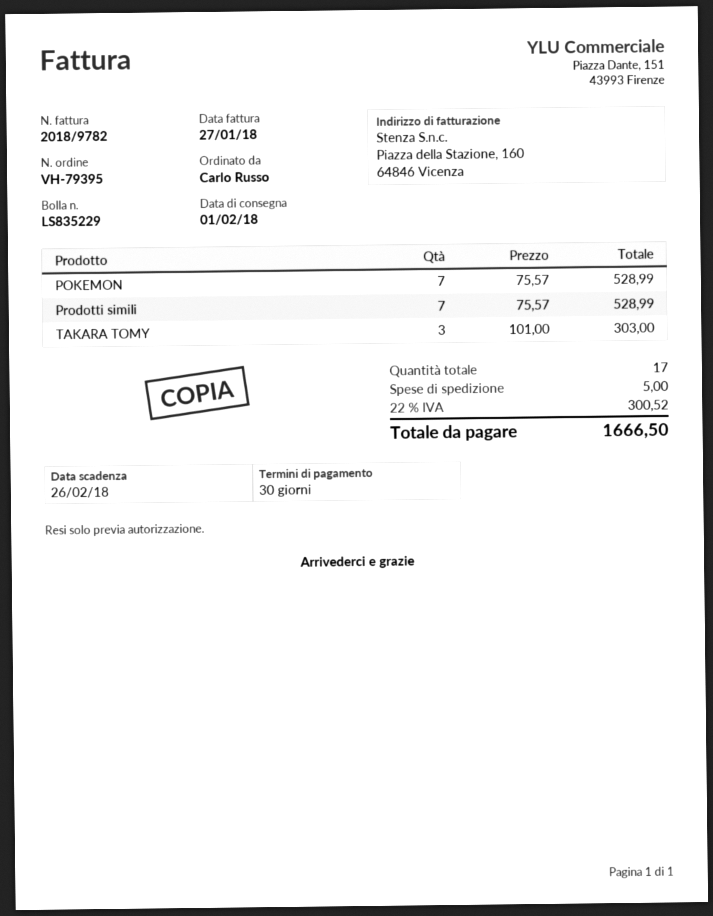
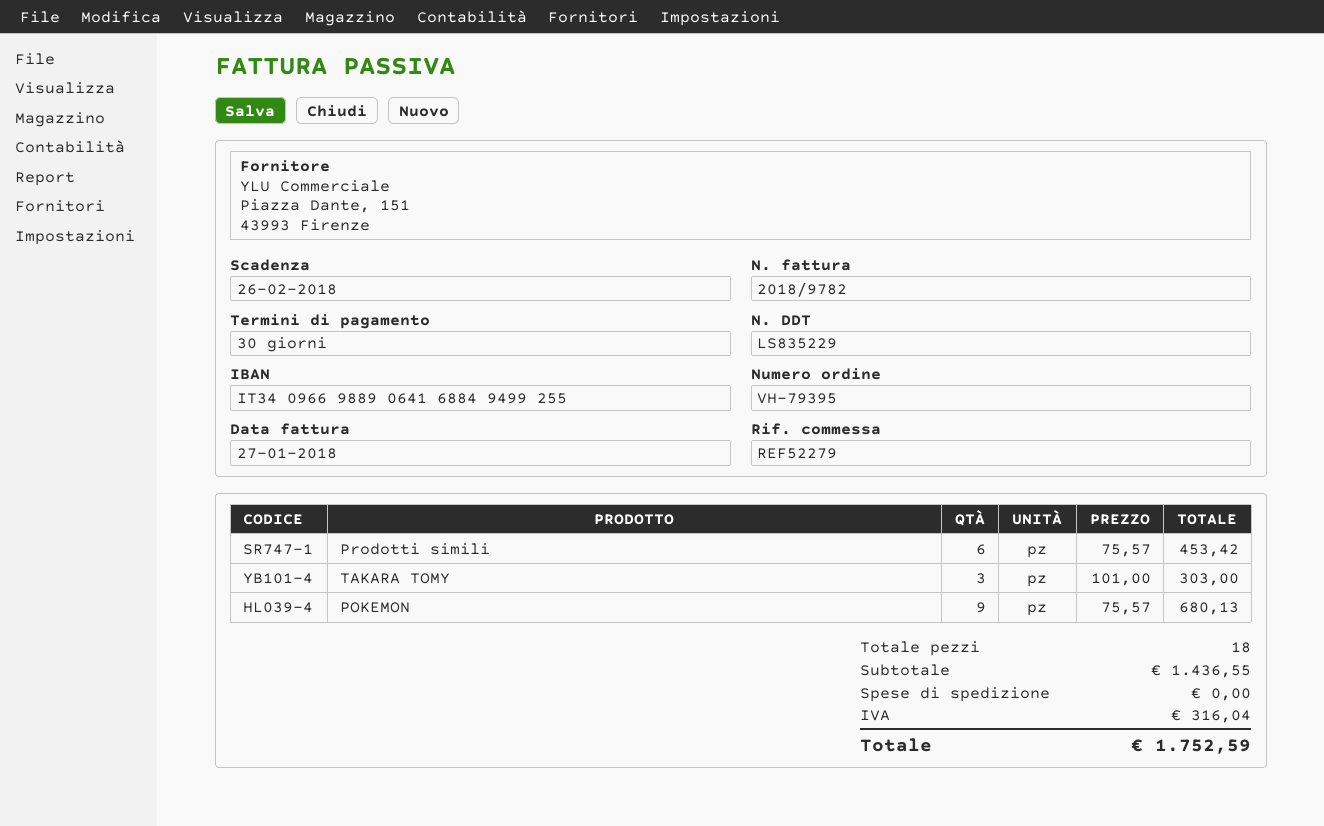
POKEMON: 7 x 75.57 = 528.99 -> 9 x 75.57 = 680.13
Prodotti simili: 7 x 75.57 = 528.99 -> 6 x 75.57 = 453.42
total quantity: 17 -> 18
shipping: 5.00 -> 0.00
tax: 300.52 -> 316.04
total: 1666.50 -> 1752.59

